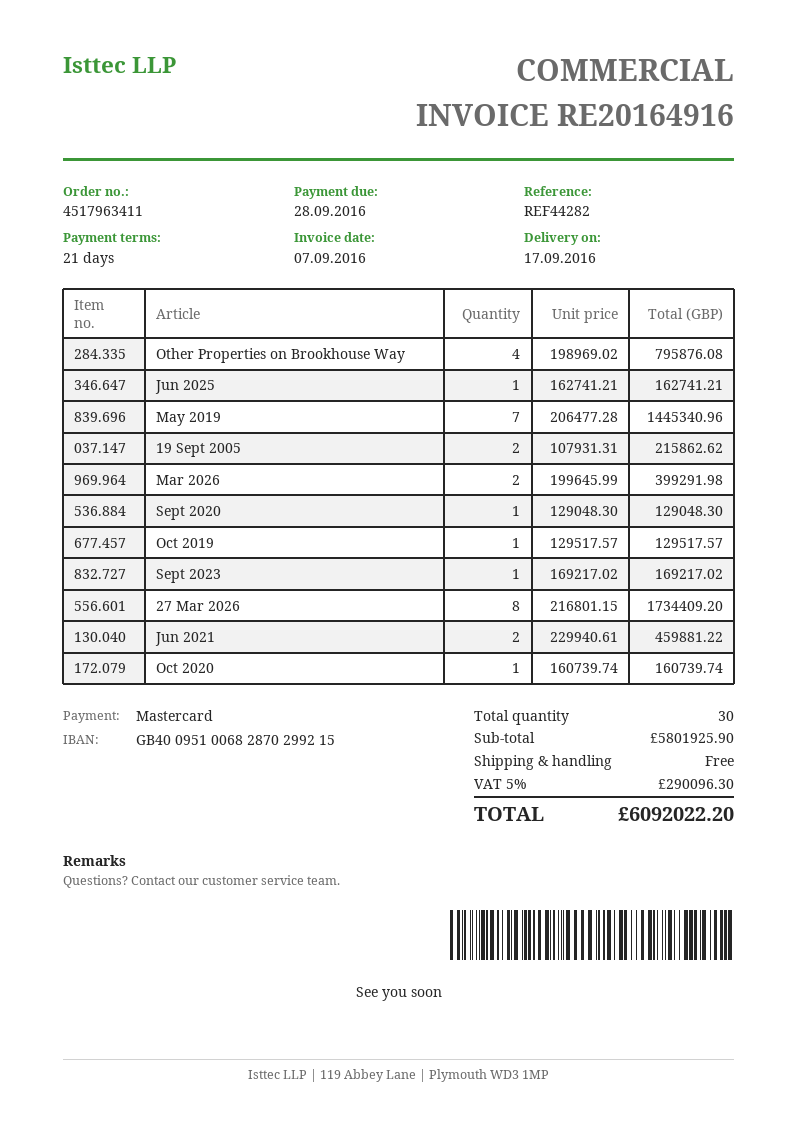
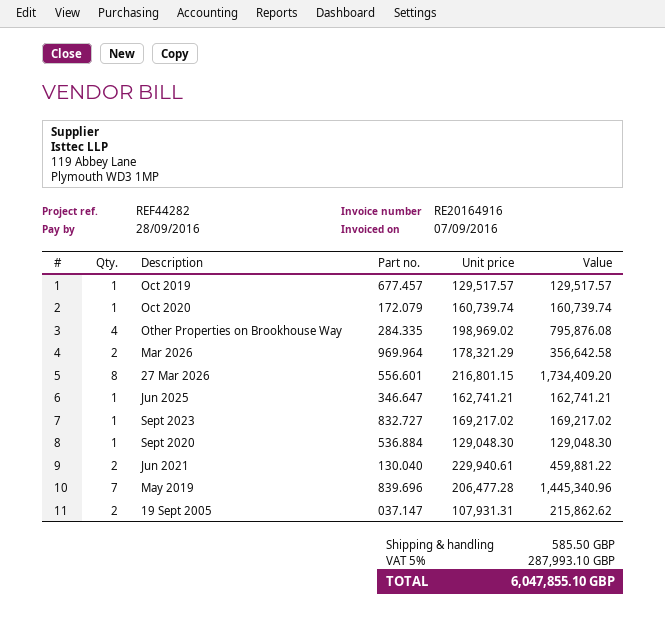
Mar 2026: 2 x 199645.99 = 399291.98 -> 2 x 178321.29 = 356642.58
shipping: 0.00 -> 585.50
tax: 5% = 290096.30 -> 5% = 287993.10
total: 6092022.20 -> 6047855.10

